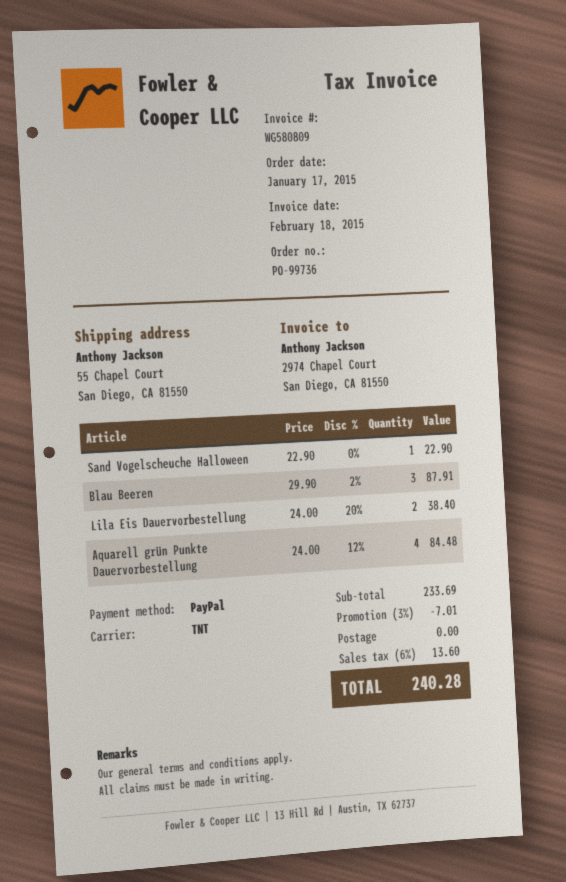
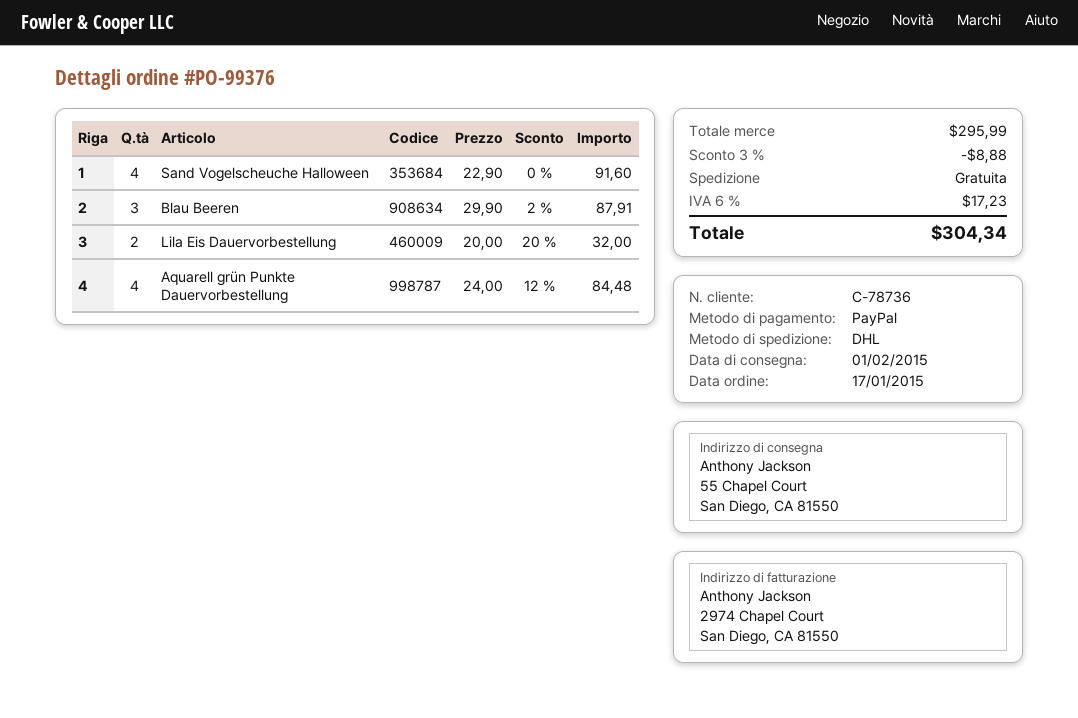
order number: PO-99736 -> PO-99376
shipping method: TNT -> DHL
Sand Vogelscheuche Halloween: 1 x 22.90 = 22.90 -> 4 x 22.90 = 91.60
Lila Eis Dauervorbestellung: 2 x 24.00 - 20% = 38.40 -> 2 x 20.00 - 20% = 32.00
subtotal: 233.69 -> 295.99
discount: 3% = 7.01 -> 3% = 8.88
tax: 6% = 13.60 -> 6% = 17.23
total: 240.28 -> 304.34

